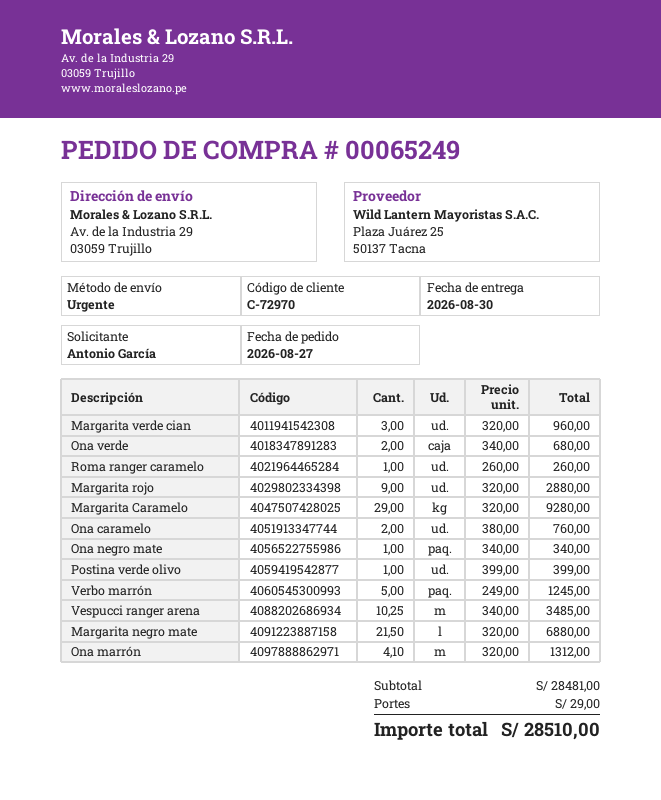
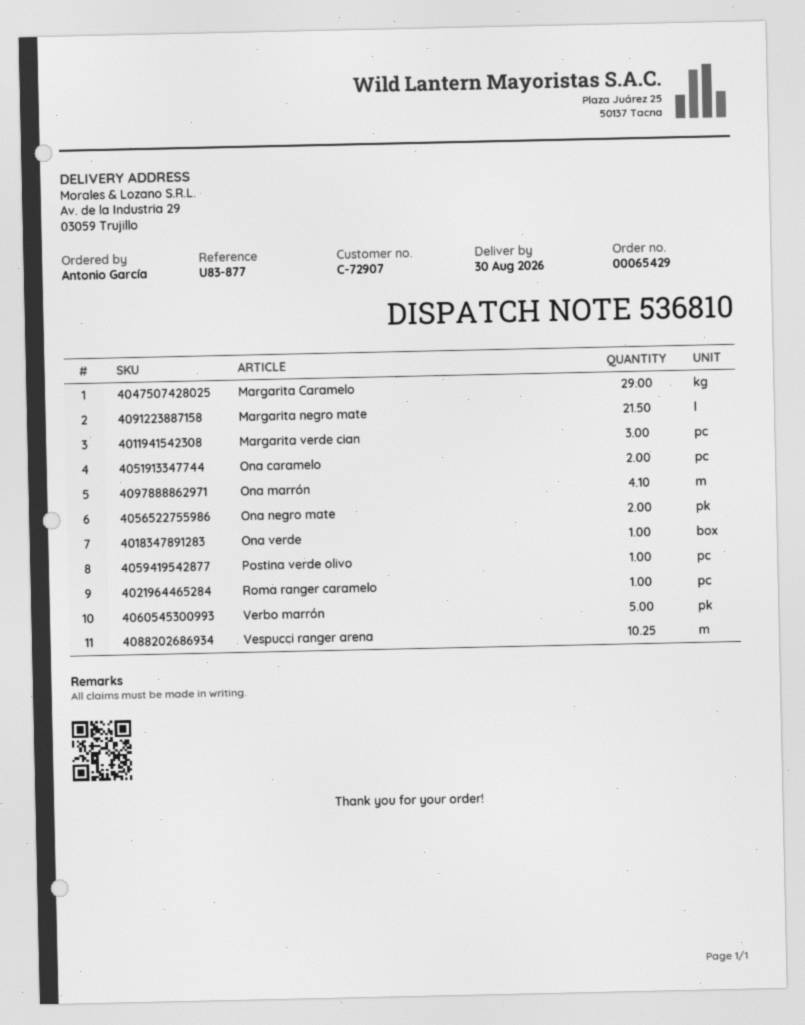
order number: 00065249 -> 00065429
customer number: C-72970 -> C-72907
Ona verde: 2 -> 1
Margarita rojo: 9 -> none
Ona negro mate: 1 -> 2

